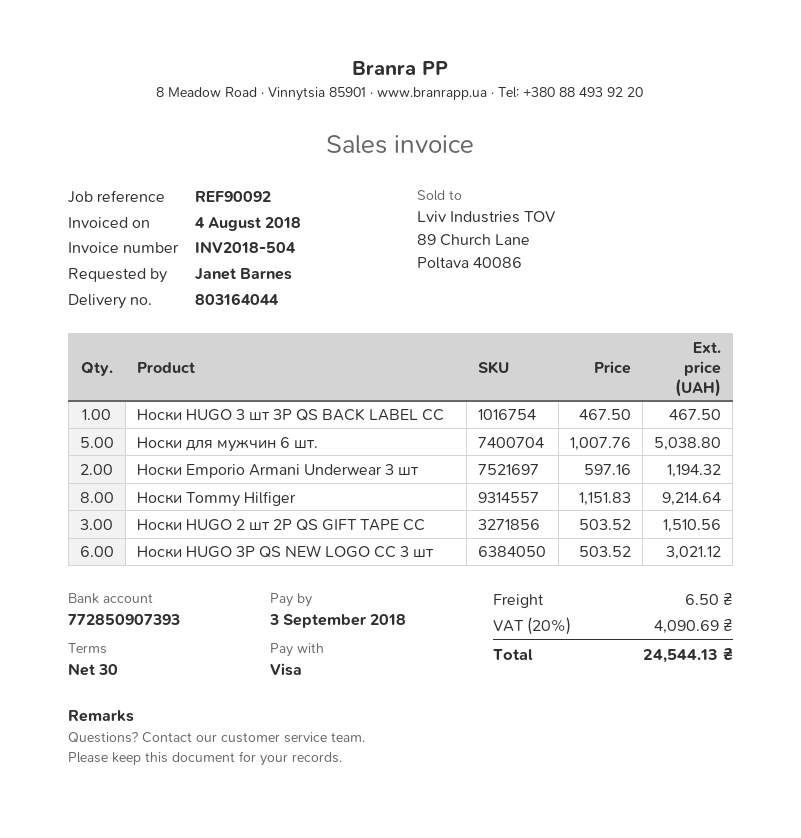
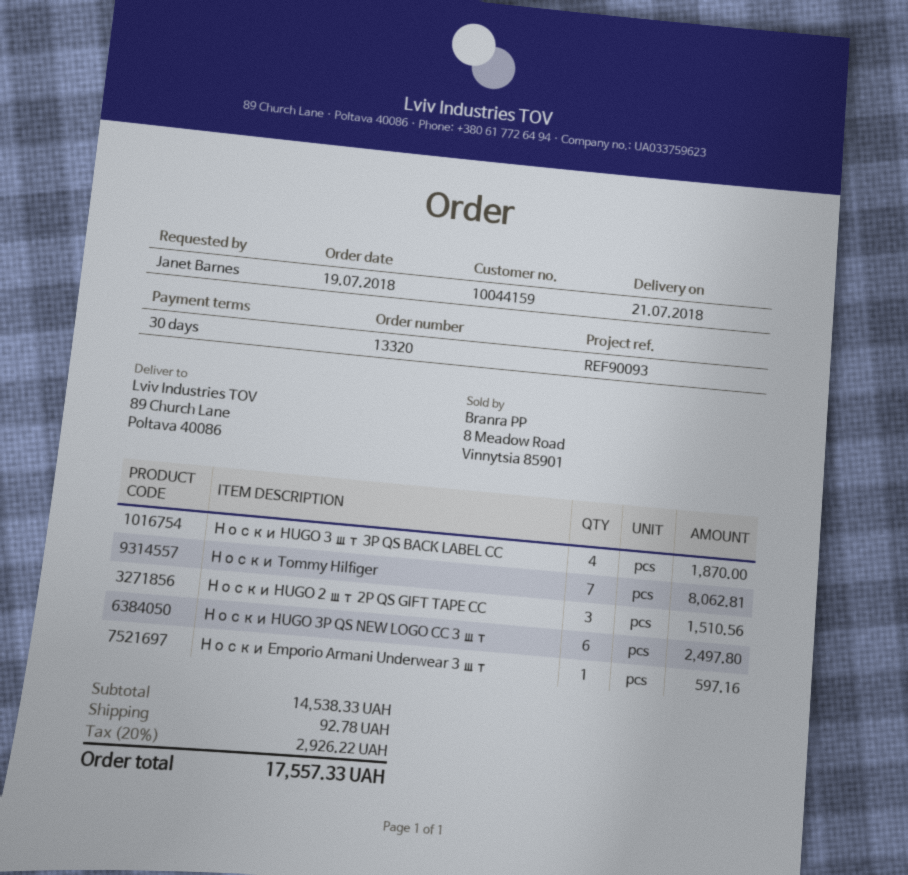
reference: REF90092 -> REF90093
Носки HUGO 3 шт 3P QS BACK LABEL CC: 1 for 467.50 -> 4 for 1870.00
Носки для мужчин 6 шт.: 5 for 5038.80 -> none
Носки Emporio Armani Underwear 3 шт: 2 for 1194.32 -> 1 for 597.16
Носки Tommy Hilfiger: 8 for 9214.64 -> 7 for 8062.81
Носки HUGO 3P QS NEW LOGO CC 3 шт: 6 for 3021.12 -> 6 for 2497.80
shipping: 6.50 -> 92.78
tax: 20% = 4090.69 -> 20% = 2926.22
total: 24544.13 -> 17557.33

